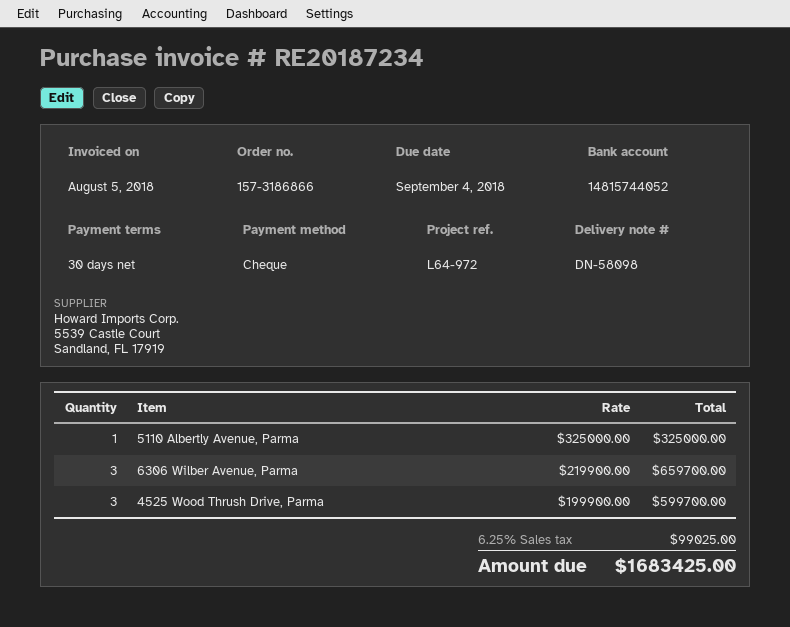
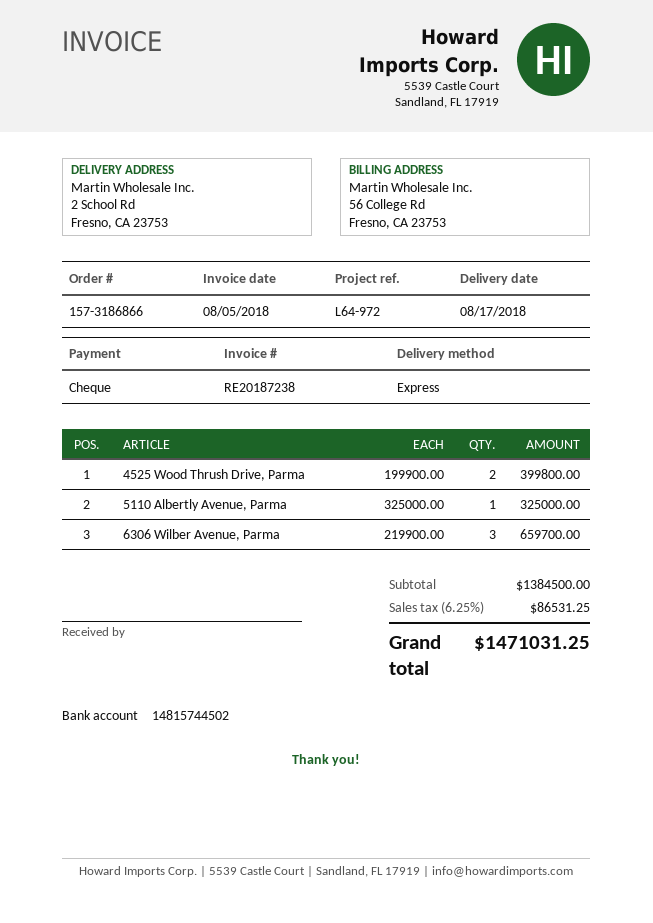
invoice number: RE20187234 -> RE20187238
bank account: 14815744052 -> 14815744502
4525 Wood Thrush Drive, Parma: 3 x 199900.00 = 599700.00 -> 2 x 199900.00 = 399800.00
tax: 6.25% = 99025.00 -> 6.25% = 86531.25
total: 1683425.00 -> 1471031.25

